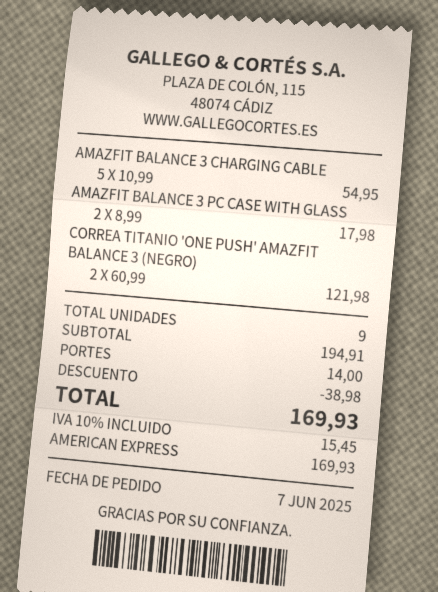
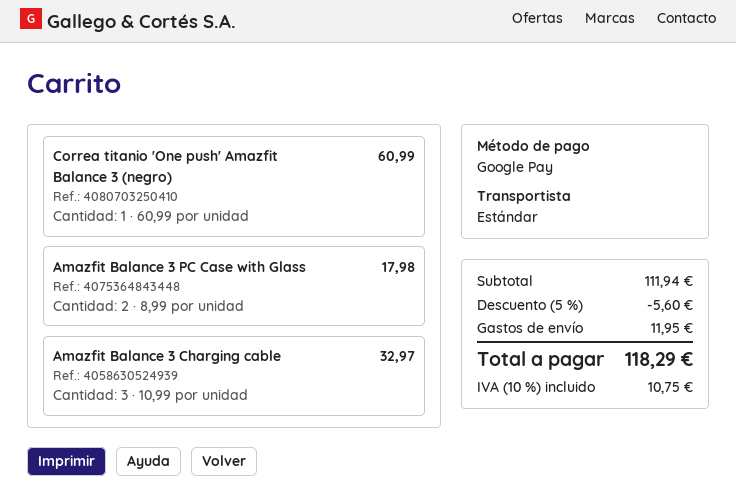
payment method: American Express -> Google Pay
AMAZFIT BALANCE 3 CHARGING CABLE: 5 x 10.99 = 54.95 -> 3 x 10.99 = 32.97
CORREA TITANIO 'ONE PUSH' AMAZFIT BALANCE 3 (NEGRO): 2 x 60.99 = 121.98 -> 1 x 60.99 = 60.99
subtotal: 194.91 -> 111.94
discount: 38.98 -> 5.60
shipping: 14.00 -> 11.95
tax: 10% = 15.45 -> 10% = 10.75
total: 169.93 -> 118.29

